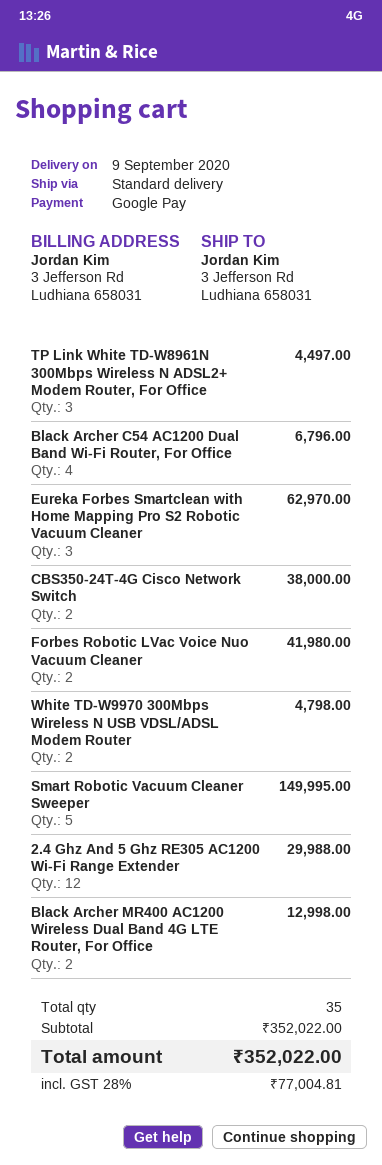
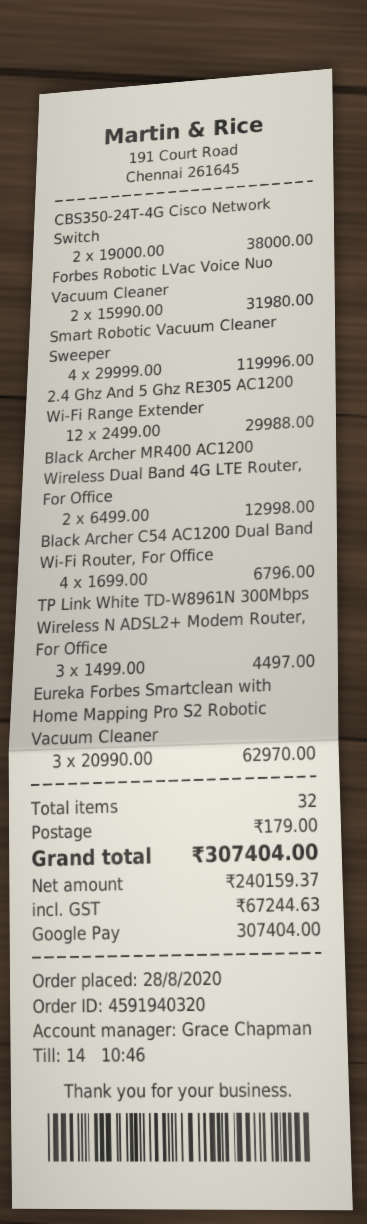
Forbes Robotic LVac Voice Nuo Vacuum Cleaner: 2 for 41980.00 -> 2 for 31980.00
White TD-W9970 300Mbps Wireless N USB VDSL/ADSL Modem Router: 2 for 4798.00 -> none
Smart Robotic Vacuum Cleaner Sweeper: 5 for 149995.00 -> 4 for 119996.00
total quantity: 35 -> 32
shipping: none -> 179.00
tax: 77004.81 -> 67244.63
total: 352022.00 -> 307404.00

